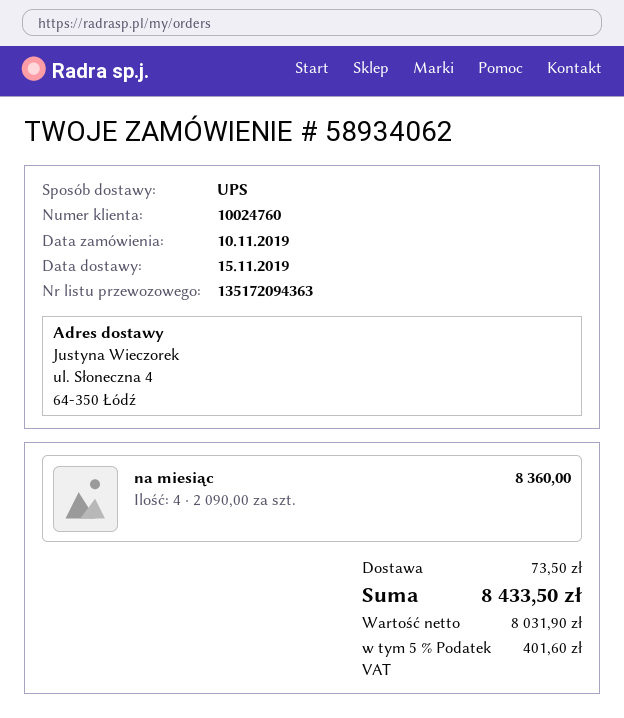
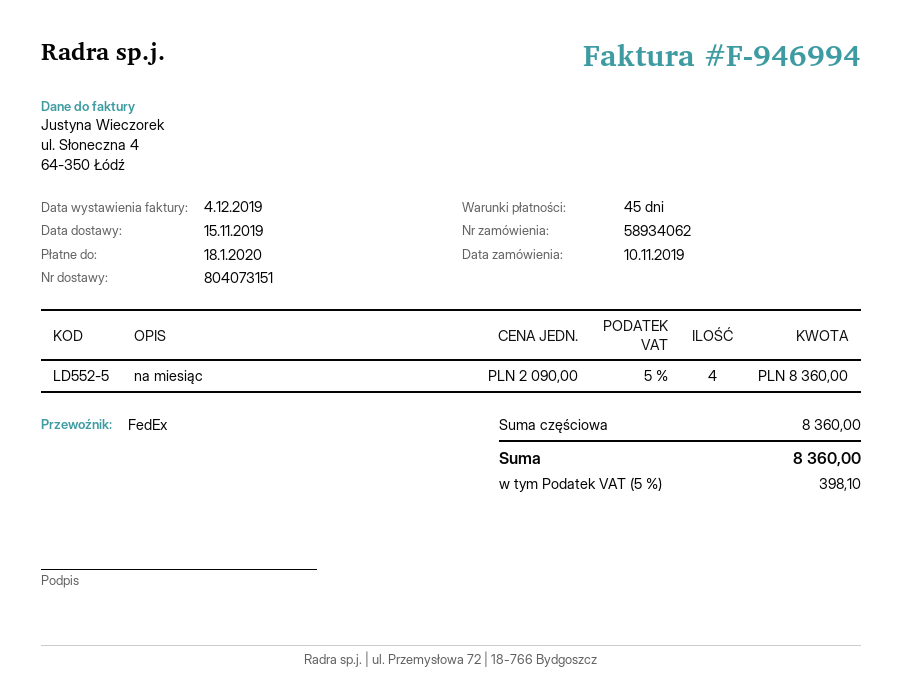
shipping method: UPS -> FedEx
shipping: 73.50 -> none
tax: 5% = 401.60 -> 5% = 398.10
total: 8433.50 -> 8360.00

